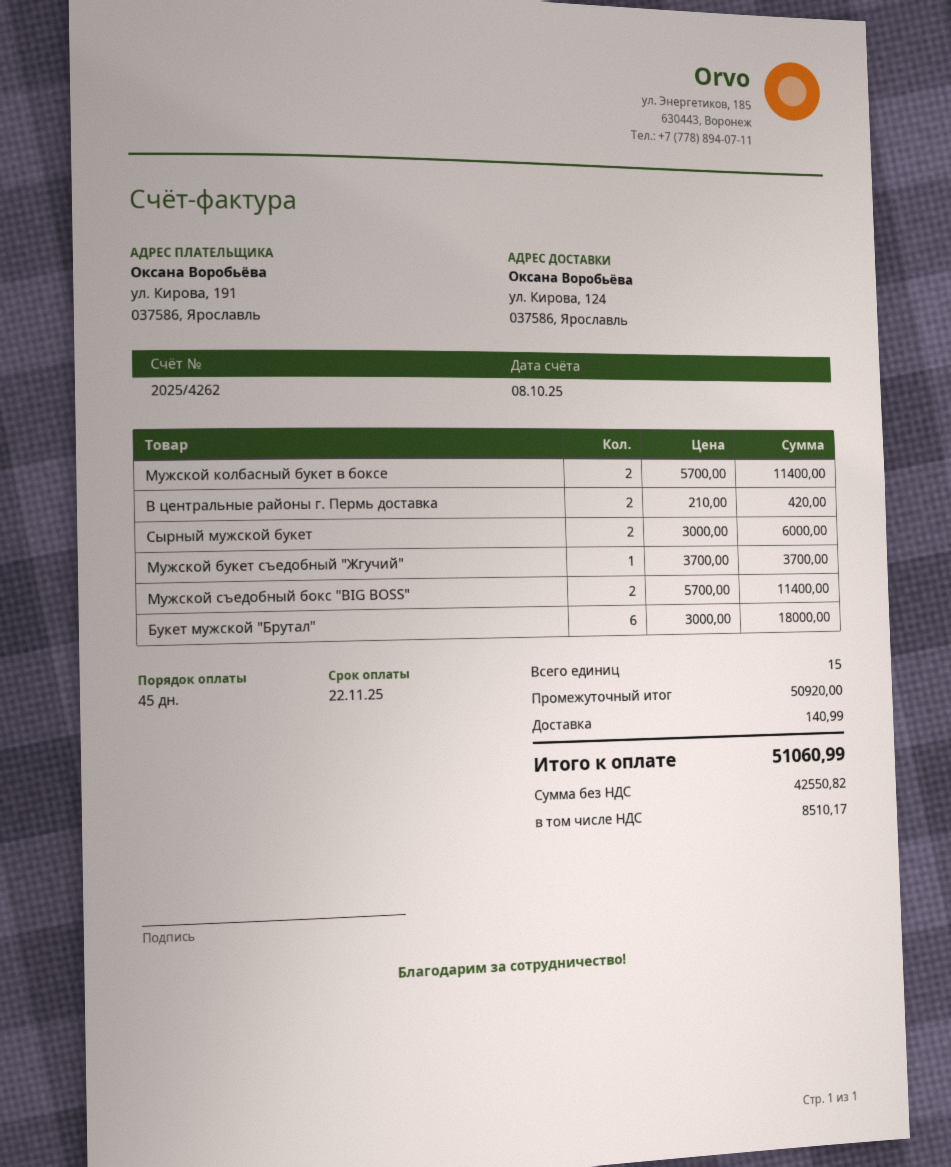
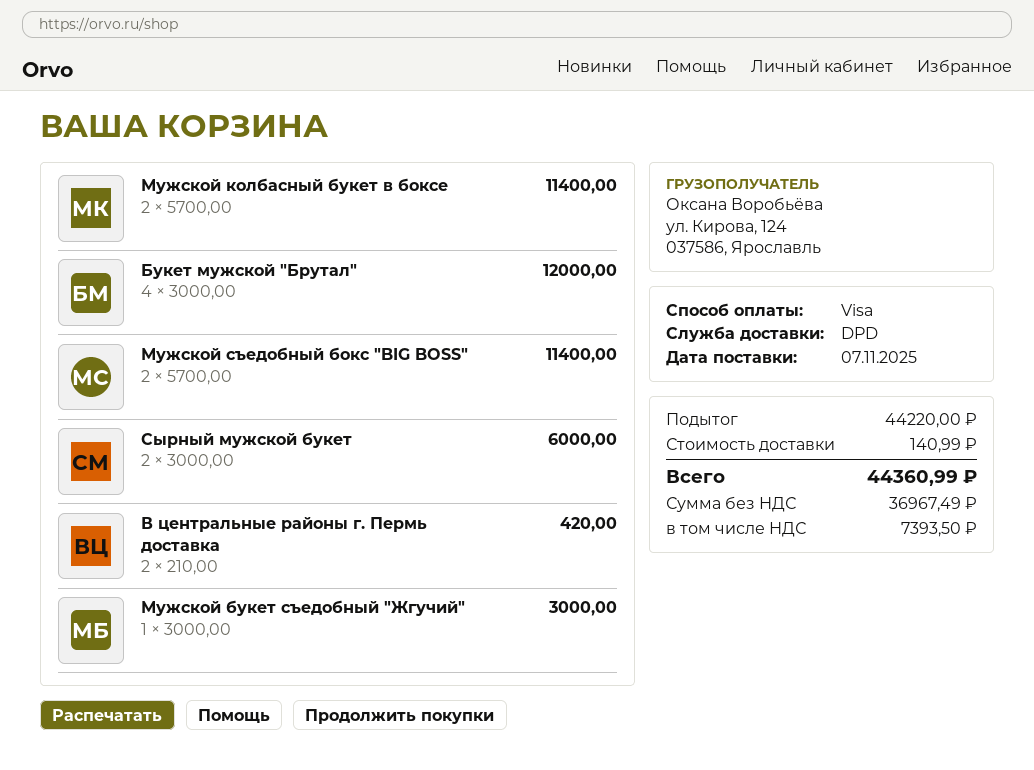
Мужской букет съедобный "Жгучий": 1 x 3700.00 = 3700.00 -> 1 x 3000.00 = 3000.00
Букет мужской "Брутал": 6 x 3000.00 = 18000.00 -> 4 x 3000.00 = 12000.00
subtotal: 50920.00 -> 44220.00
net: 42550.82 -> 36967.49
tax: 8510.17 -> 7393.50
total: 51060.99 -> 44360.99

